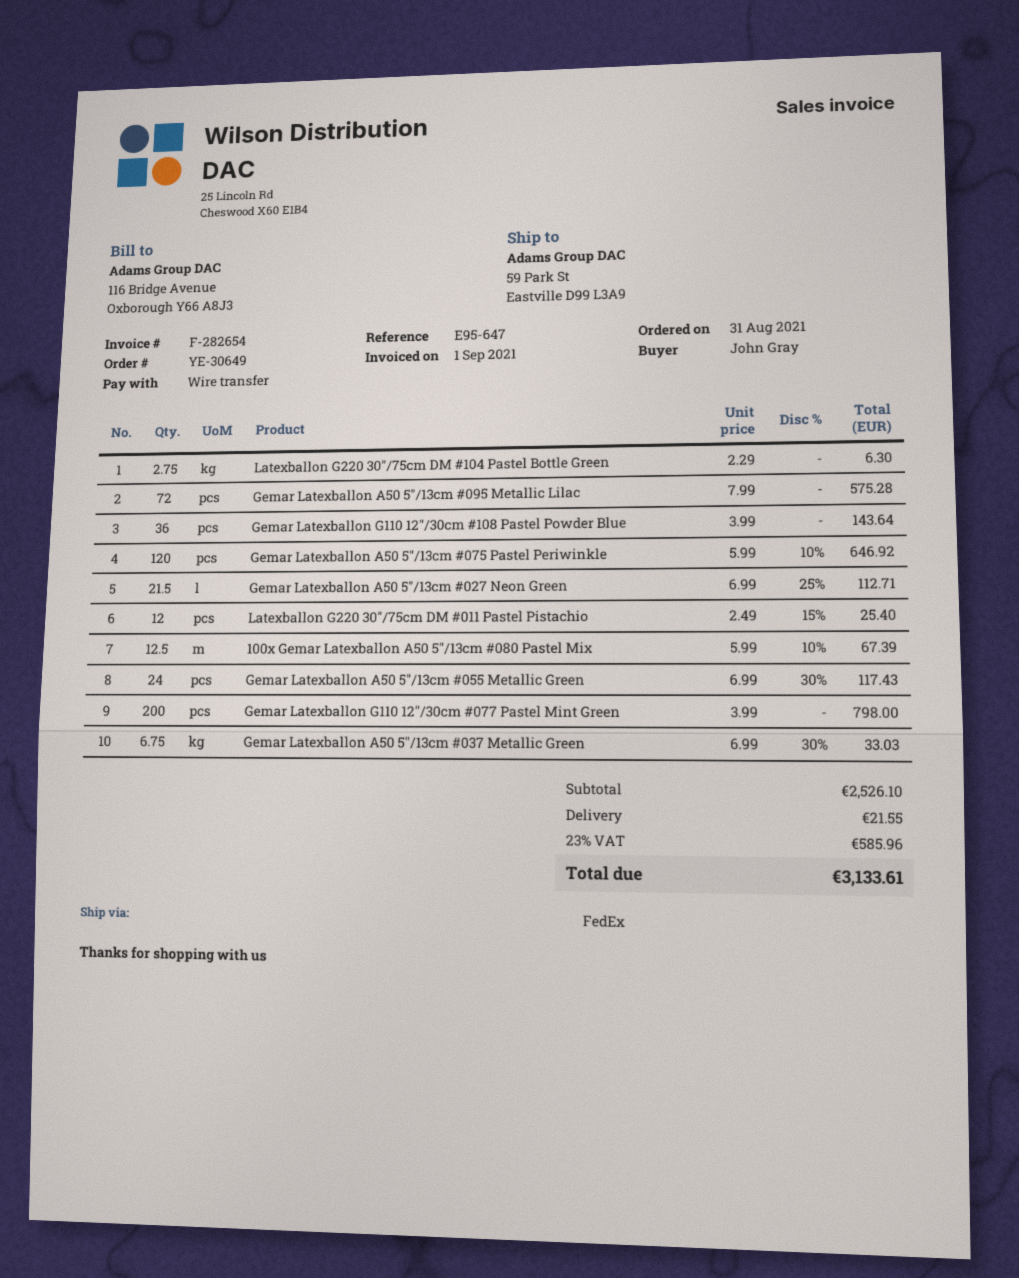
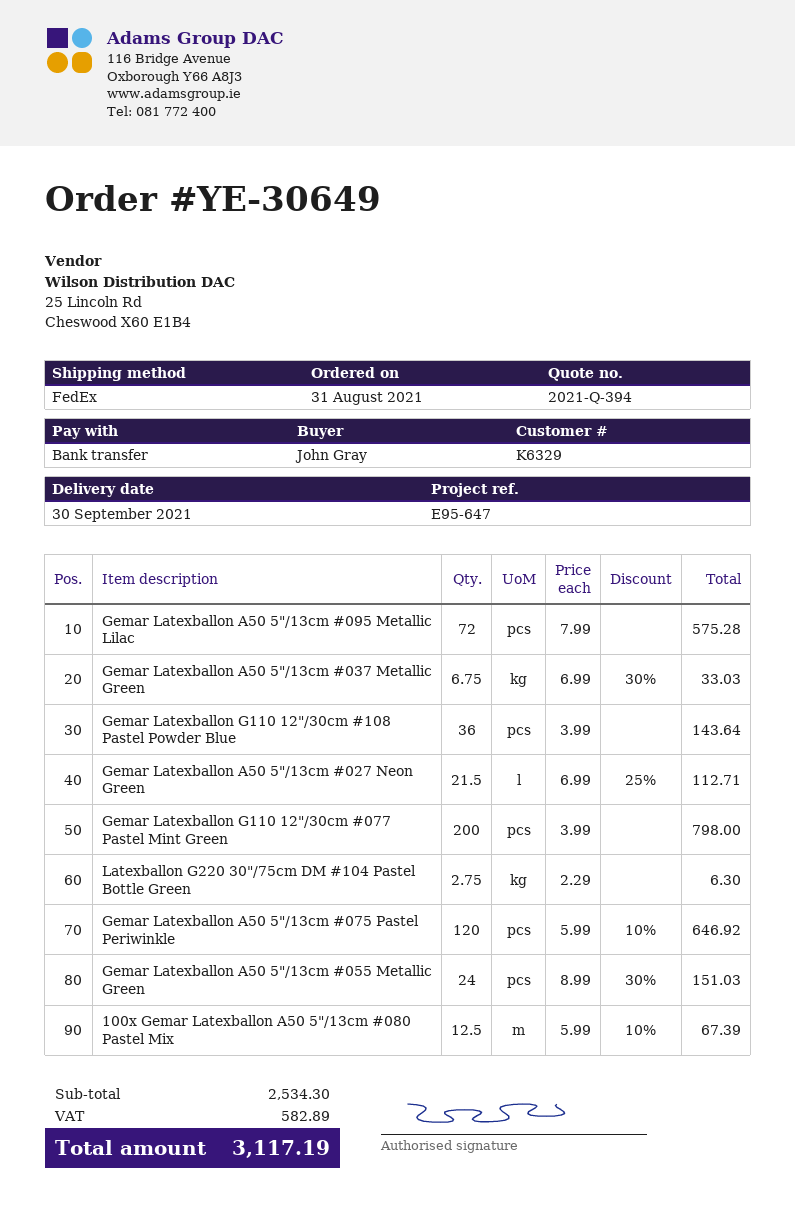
Latexballon G220 30"/75cm DM #011 Pastel Pistachio: 12 x 2.49 - 15% = 25.40 -> none
Gemar Latexballon A50 5"/13cm #055 Metallic Green: 24 x 6.99 - 30% = 117.43 -> 24 x 8.99 - 30% = 151.03
subtotal: 2526.10 -> 2534.30
shipping: 21.55 -> none
tax: 585.96 -> 582.89
total: 3133.61 -> 3117.19

